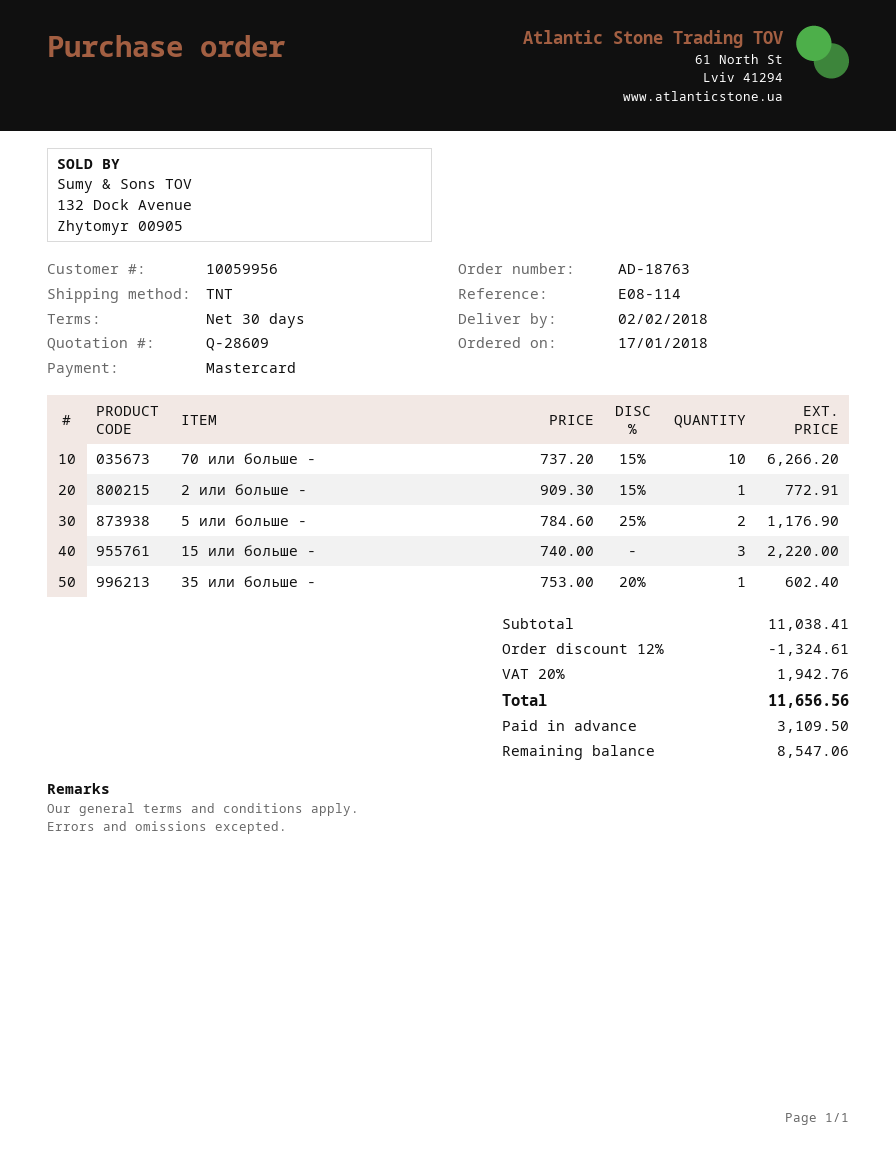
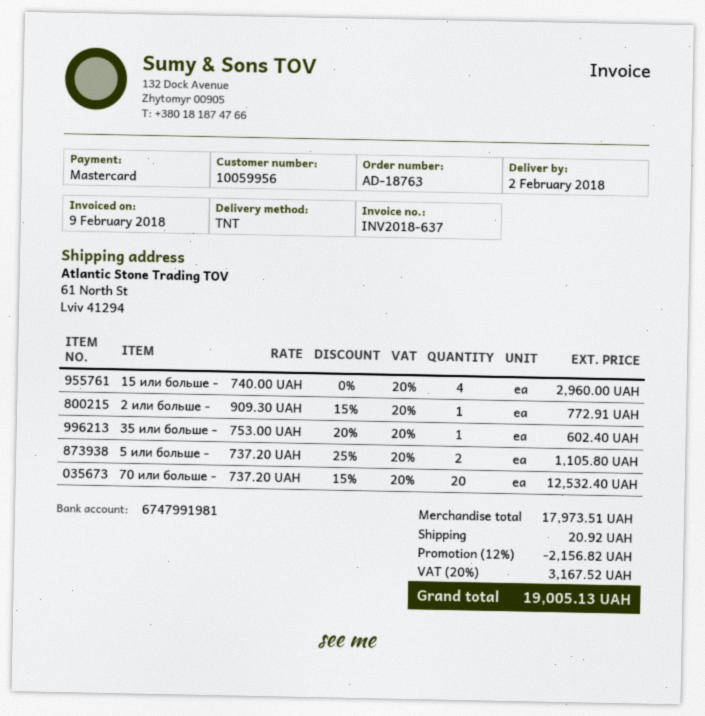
70 или больше -: 10 x 737.20 - 15% = 6266.20 -> 20 x 737.20 - 15% = 12532.40
5 или больше -: 2 x 784.60 - 25% = 1176.90 -> 2 x 737.20 - 25% = 1105.80
15 или больше -: 3 x 740.00 = 2220.00 -> 4 x 740.00 = 2960.00
subtotal: 11038.41 -> 17973.51
discount: 12% = 1324.61 -> 12% = 2156.82
shipping: none -> 20.92
tax: 20% = 1942.76 -> 20% = 3167.52
total: 11656.56 -> 19005.13

